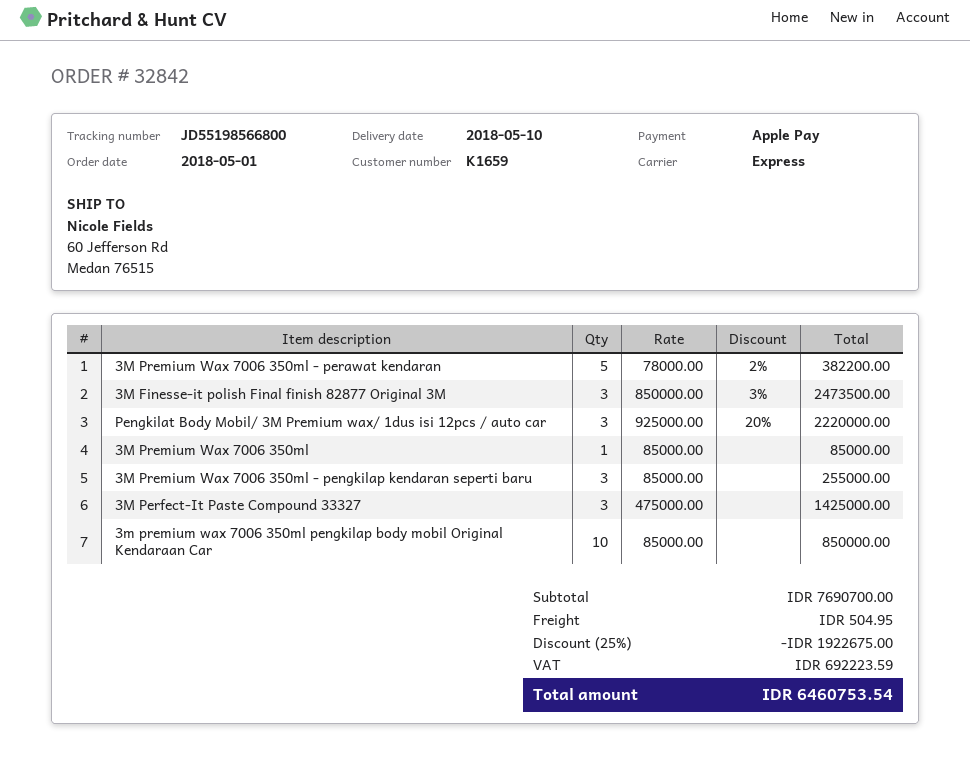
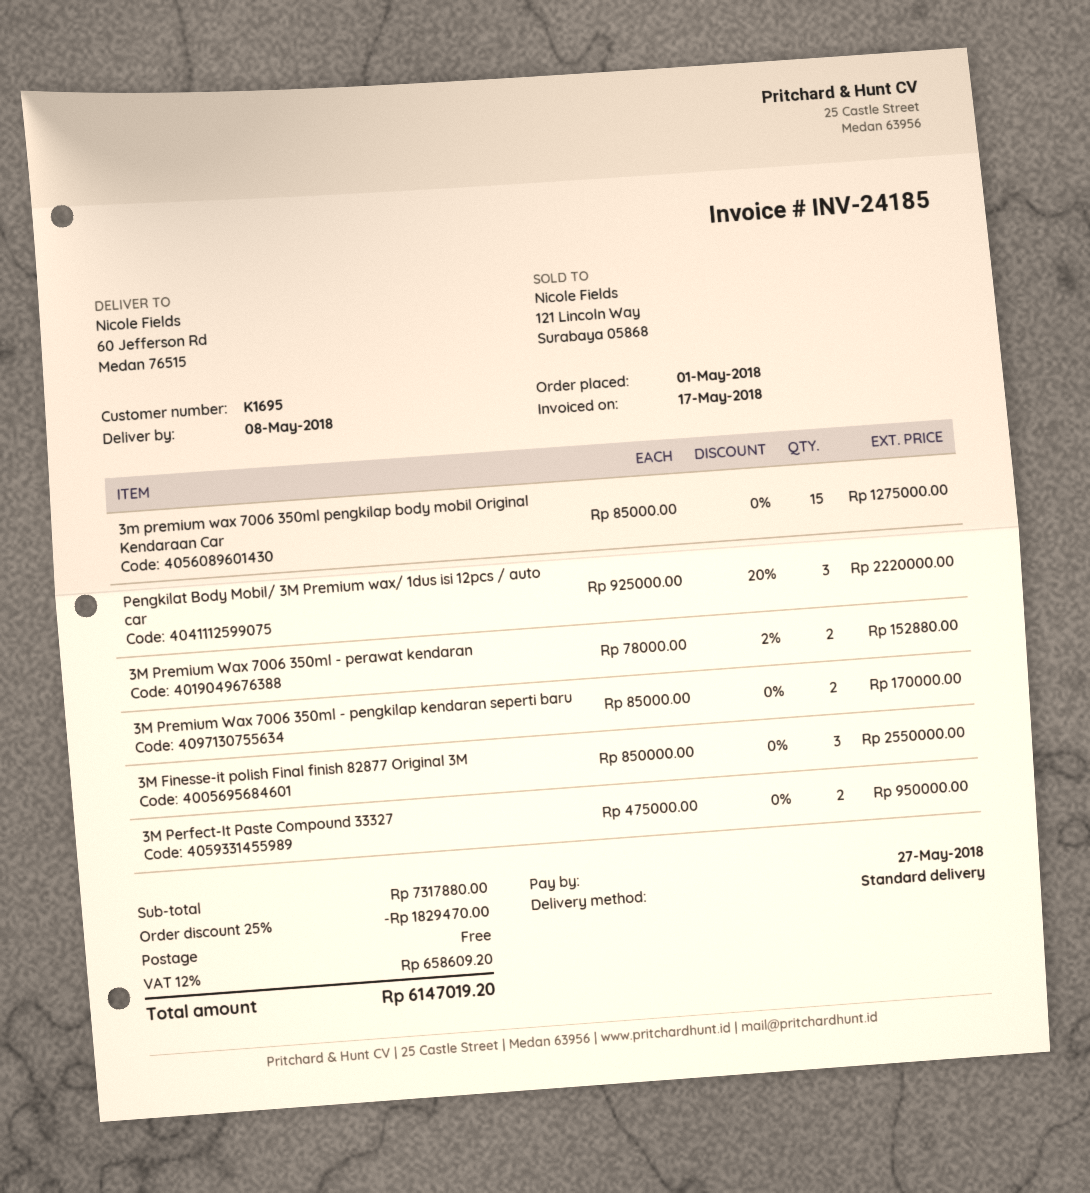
delivery date: 2018-05-10 -> 2018-05-08
customer number: K1659 -> K1695
shipping method: express -> standard
3M Premium Wax 7006 350ml - perawat kendaran: 5 x 78000.00 - 2% = 382200.00 -> 2 x 78000.00 - 2% = 152880.00
3M Finesse-it polish Final finish 82877 Original 3M: 3 x 850000.00 - 3% = 2473500.00 -> 3 x 850000.00 = 2550000.00
3M Premium Wax 7006 350ml: 1 x 85000.00 = 85000.00 -> none
3M Premium Wax 7006 350ml - pengkilap kendaran seperti baru: 3 x 85000.00 = 255000.00 -> 2 x 85000.00 = 170000.00
3M Perfect-It Paste Compound 33327: 3 x 475000.00 = 1425000.00 -> 2 x 475000.00 = 950000.00
3m premium wax 7006 350ml pengkilap body mobil Original Kendaraan Car: 10 x 85000.00 = 850000.00 -> 15 x 85000.00 = 1275000.00
subtotal: 7690700.00 -> 7317880.00
discount: 25% = 1922675.00 -> 25% = 1829470.00
shipping: 504.95 -> 0.00
tax: 692223.59 -> 658609.20
total: 6460753.54 -> 6147019.20

